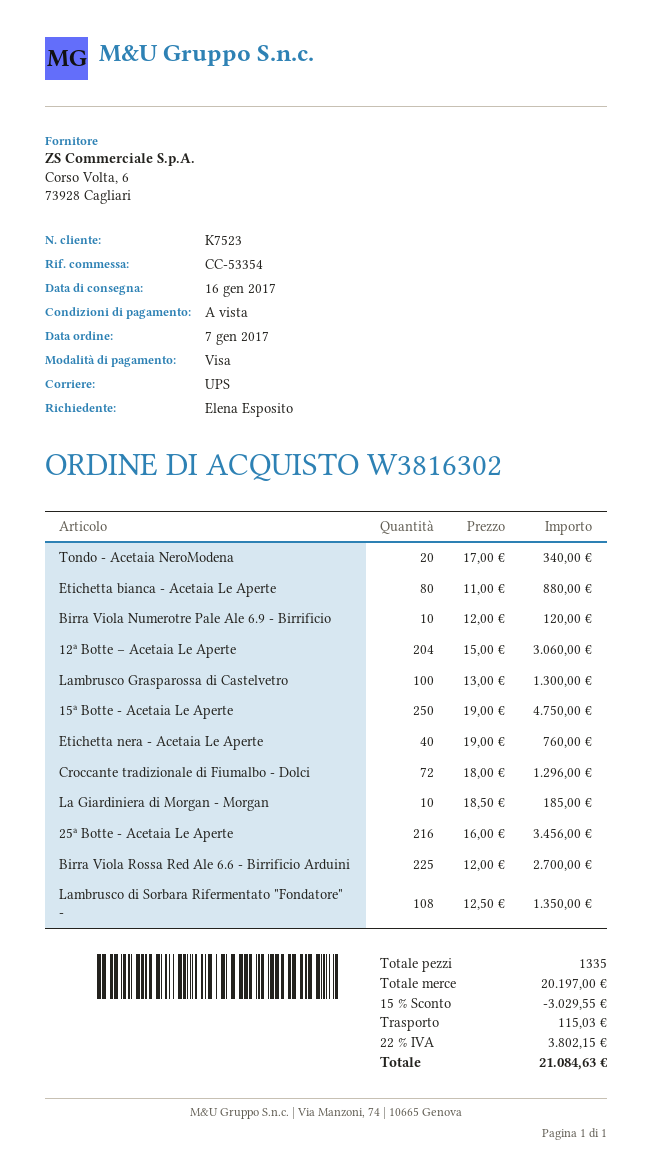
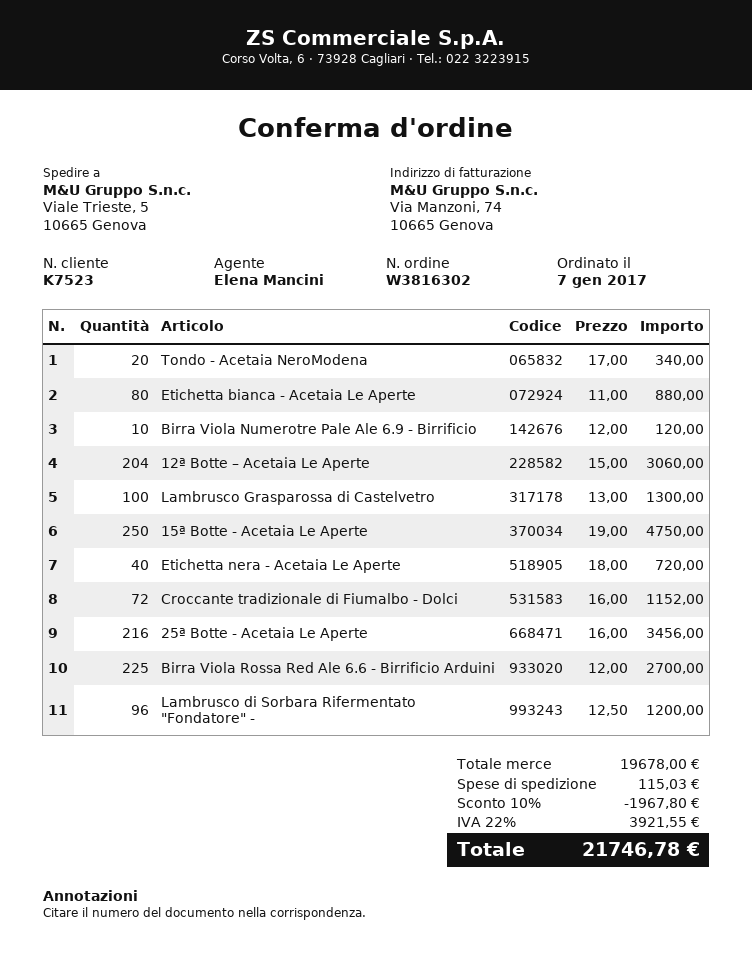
Etichetta nera - Acetaia Le Aperte: 40 x 19.00 = 760.00 -> 40 x 18.00 = 720.00
Croccante tradizionale di Fiumalbo - Dolci: 72 x 18.00 = 1296.00 -> 72 x 16.00 = 1152.00
La Giardiniera di Morgan - Morgan: 10 x 18.50 = 185.00 -> none
Lambrusco di Sorbara Rifermentato "Fondatore" -: 108 x 12.50 = 1350.00 -> 96 x 12.50 = 1200.00
subtotal: 20197.00 -> 19678.00
discount: 15% = 3029.55 -> 10% = 1967.80
tax: 22% = 3802.15 -> 22% = 3921.55
total: 21084.63 -> 21746.78

